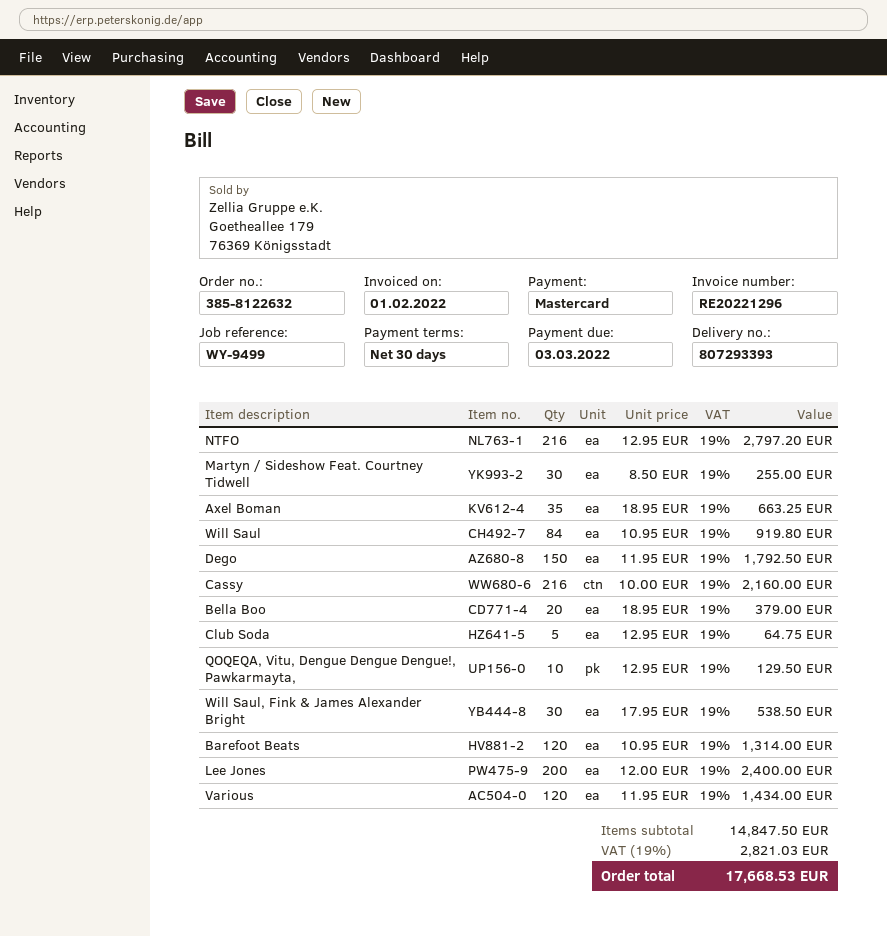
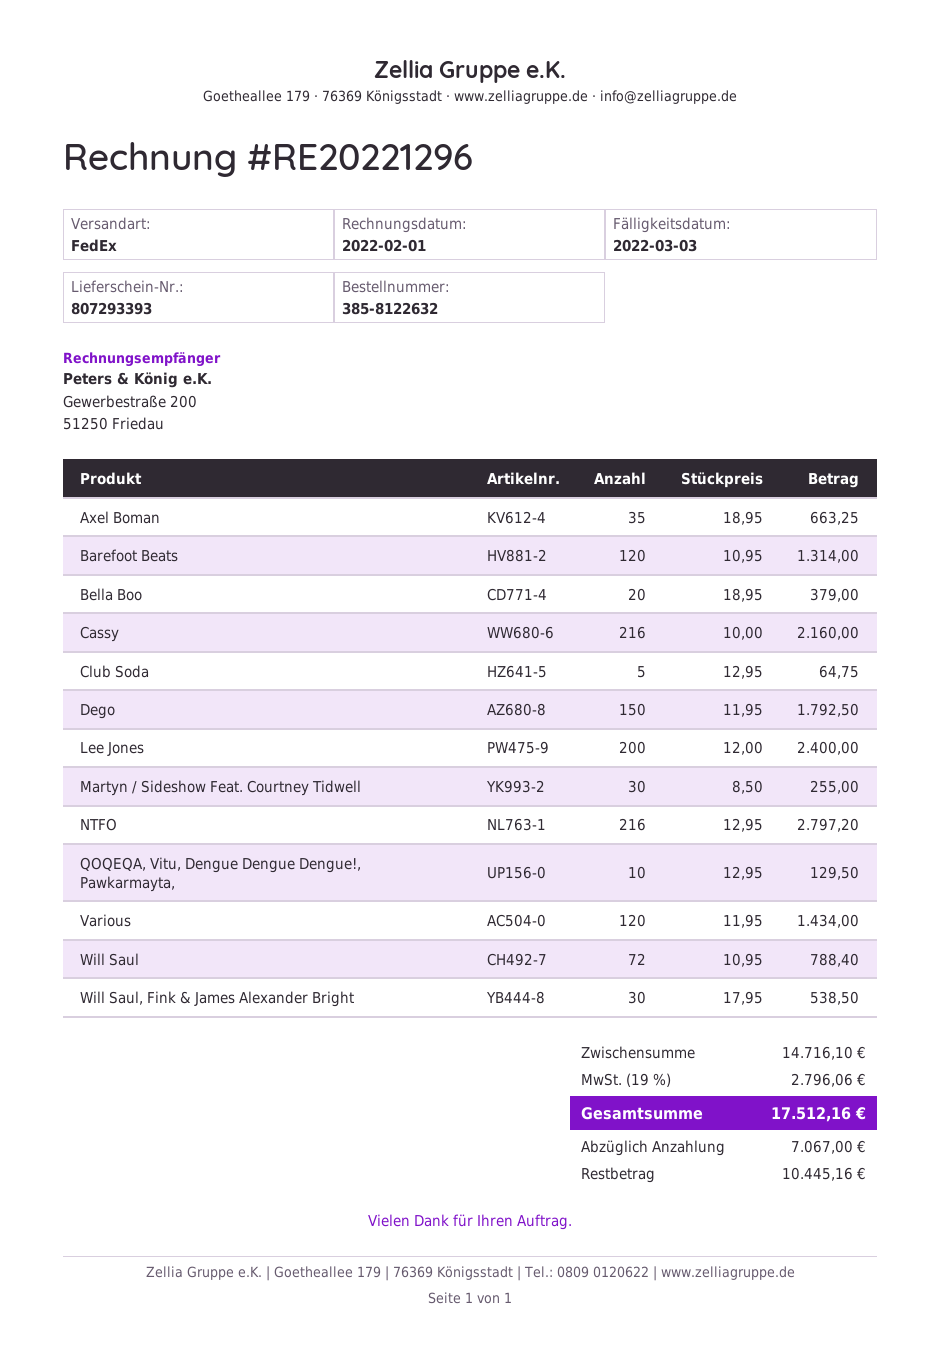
Will Saul: 84 x 10.95 = 919.80 -> 72 x 10.95 = 788.40
subtotal: 14847.50 -> 14716.10
tax: 19% = 2821.03 -> 19% = 2796.06
total: 17668.53 -> 17512.16

